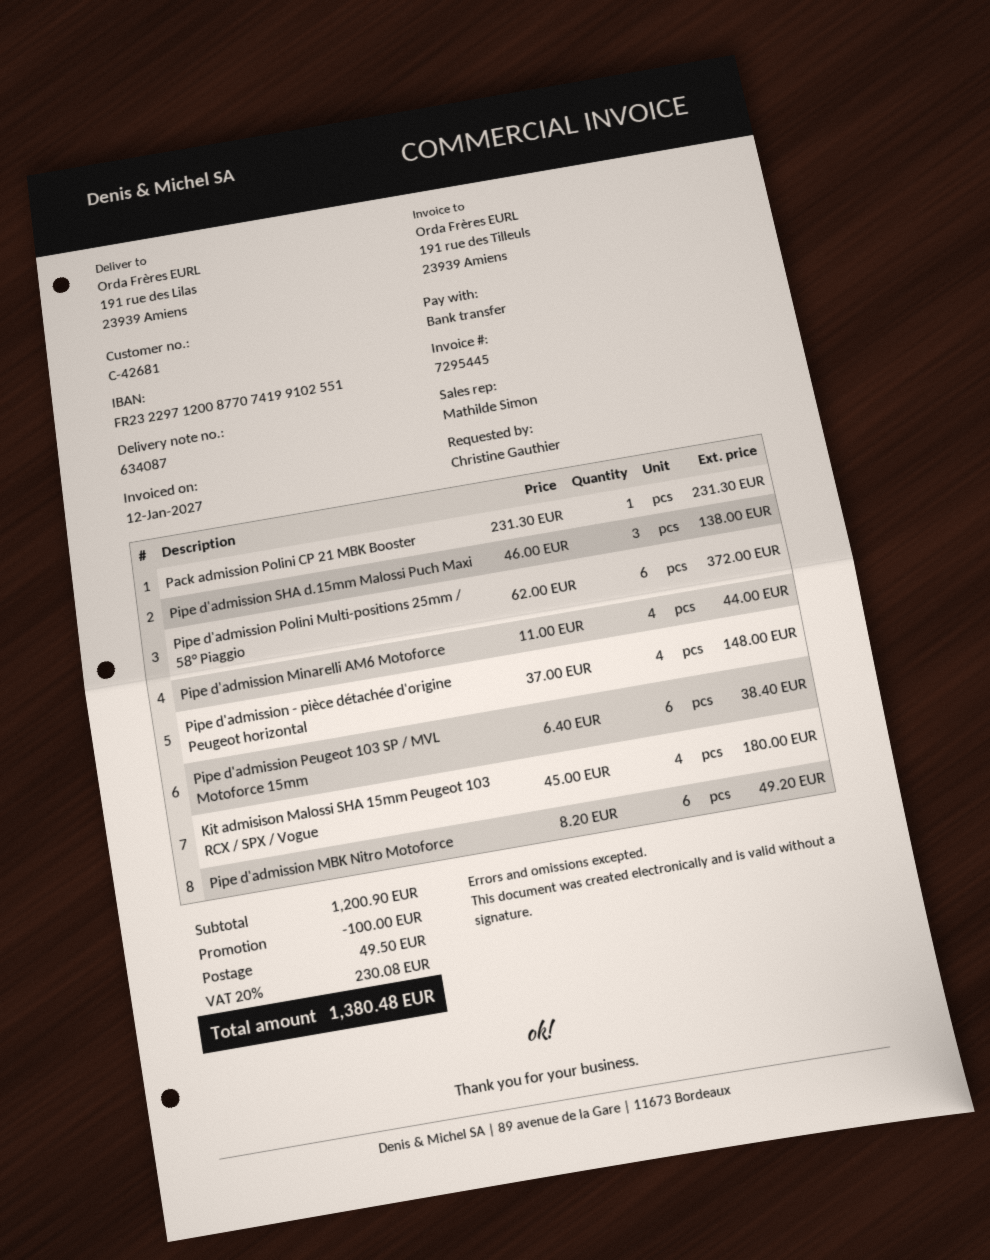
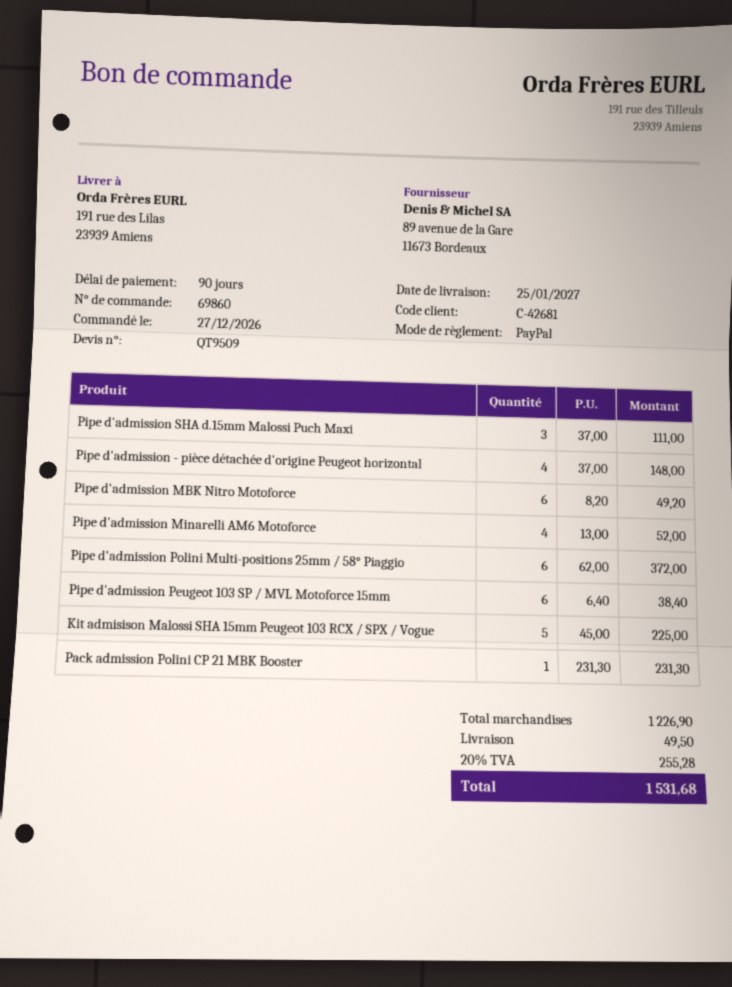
payment method: bank transfer -> PayPal
Pipe d'admission SHA d.15mm Malossi Puch Maxi: 3 x 46.00 = 138.00 -> 3 x 37.00 = 111.00
Pipe d'admission Minarelli AM6 Motoforce: 4 x 11.00 = 44.00 -> 4 x 13.00 = 52.00
Kit admisison Malossi SHA 15mm Peugeot 103 RCX / SPX / Vogue: 4 x 45.00 = 180.00 -> 5 x 45.00 = 225.00
subtotal: 1200.90 -> 1226.90
discount: 100.00 -> none
tax: 20% = 230.08 -> 20% = 255.28
total: 1380.48 -> 1531.68

